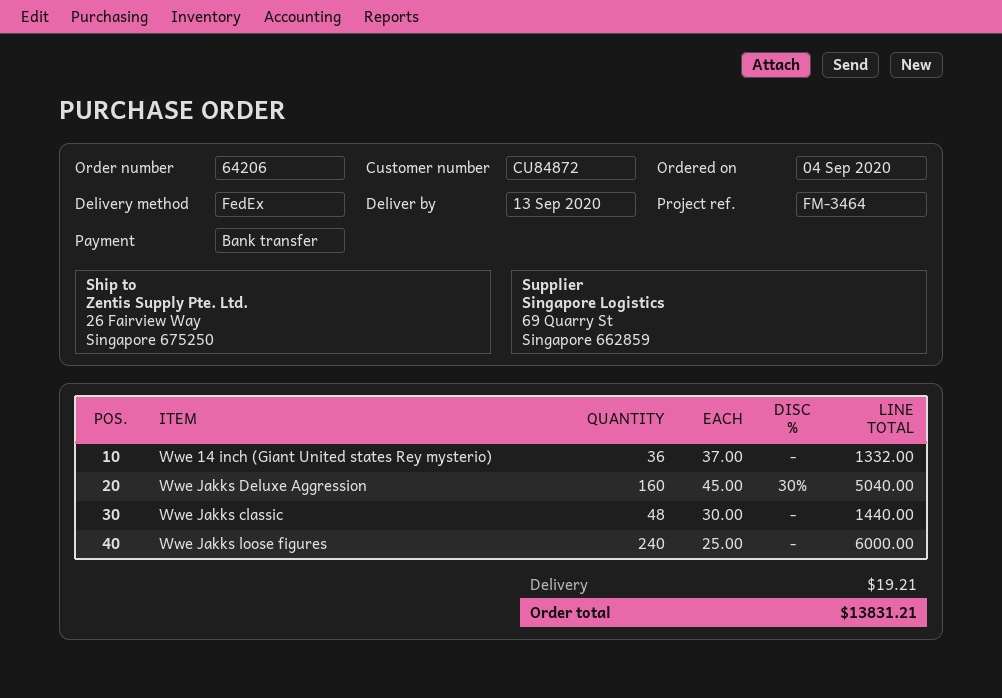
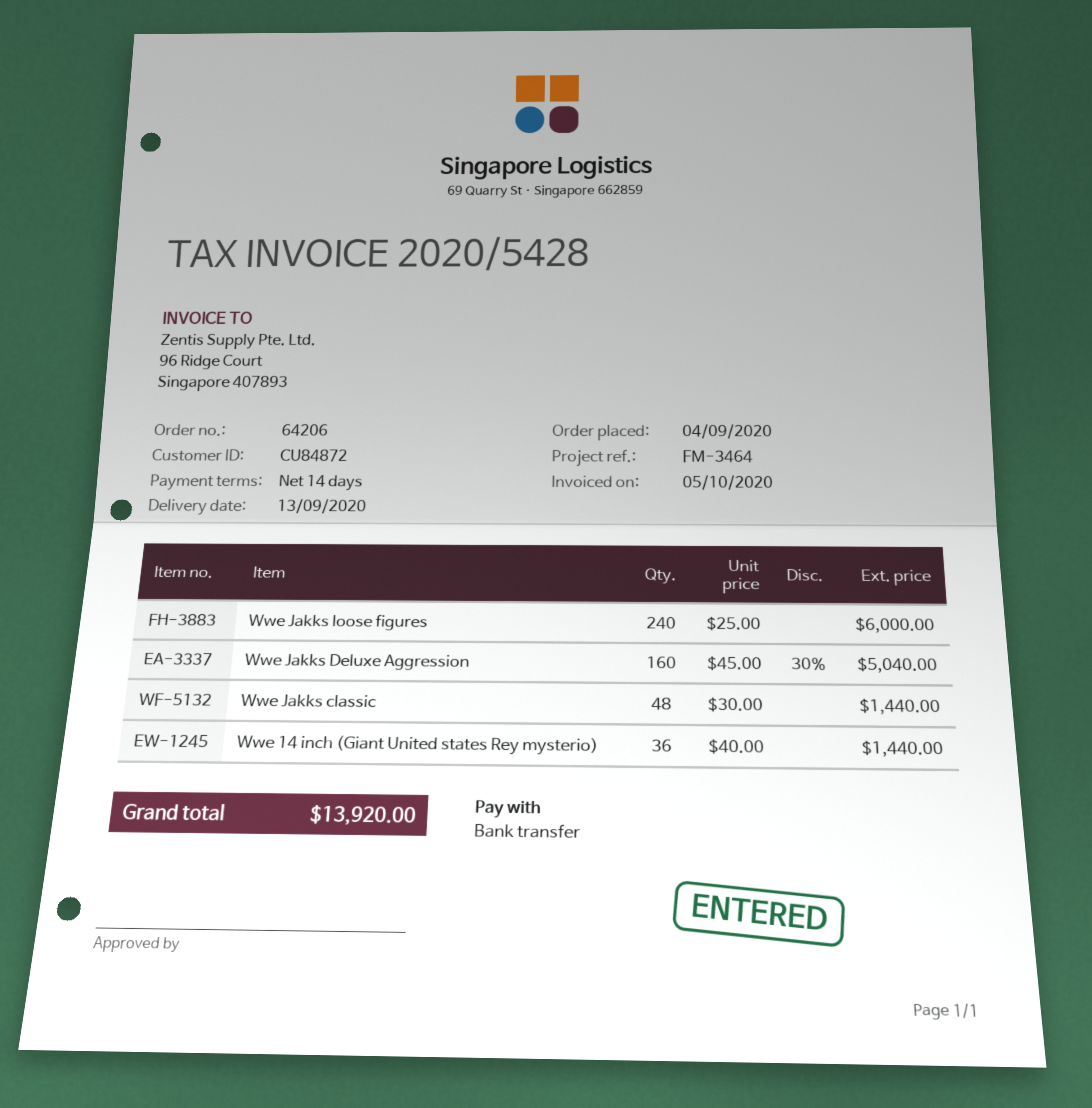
Wwe 14 inch (Giant United states Rey mysterio): 36 x 37.00 = 1332.00 -> 36 x 40.00 = 1440.00
shipping: 19.21 -> none
total: 13831.21 -> 13920.00

